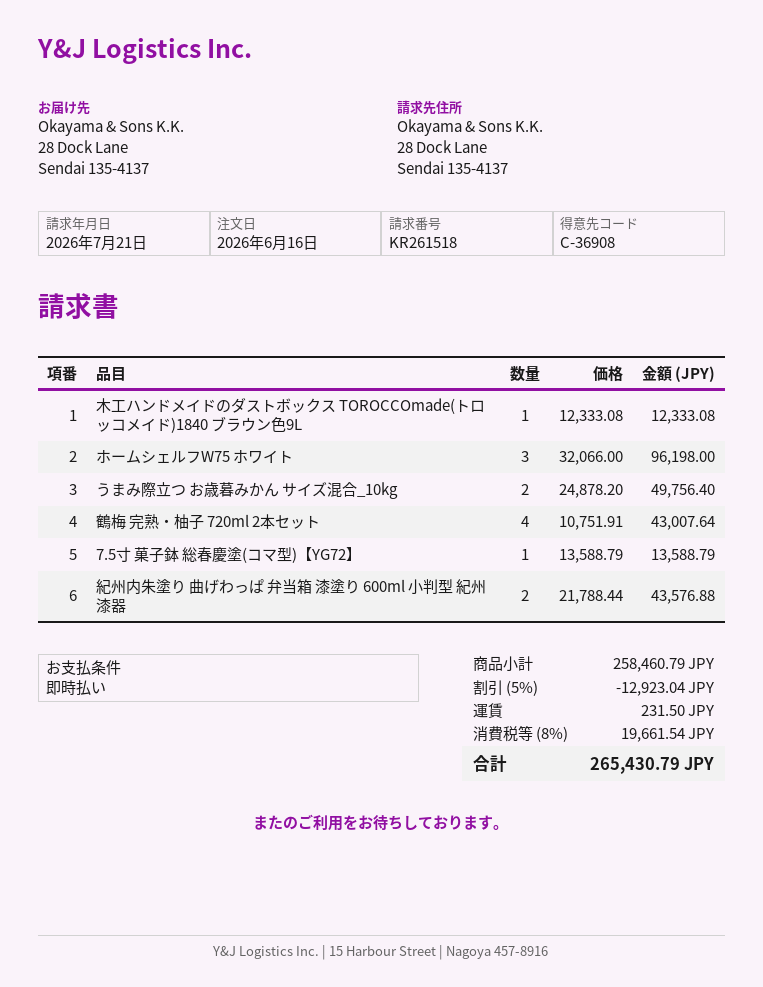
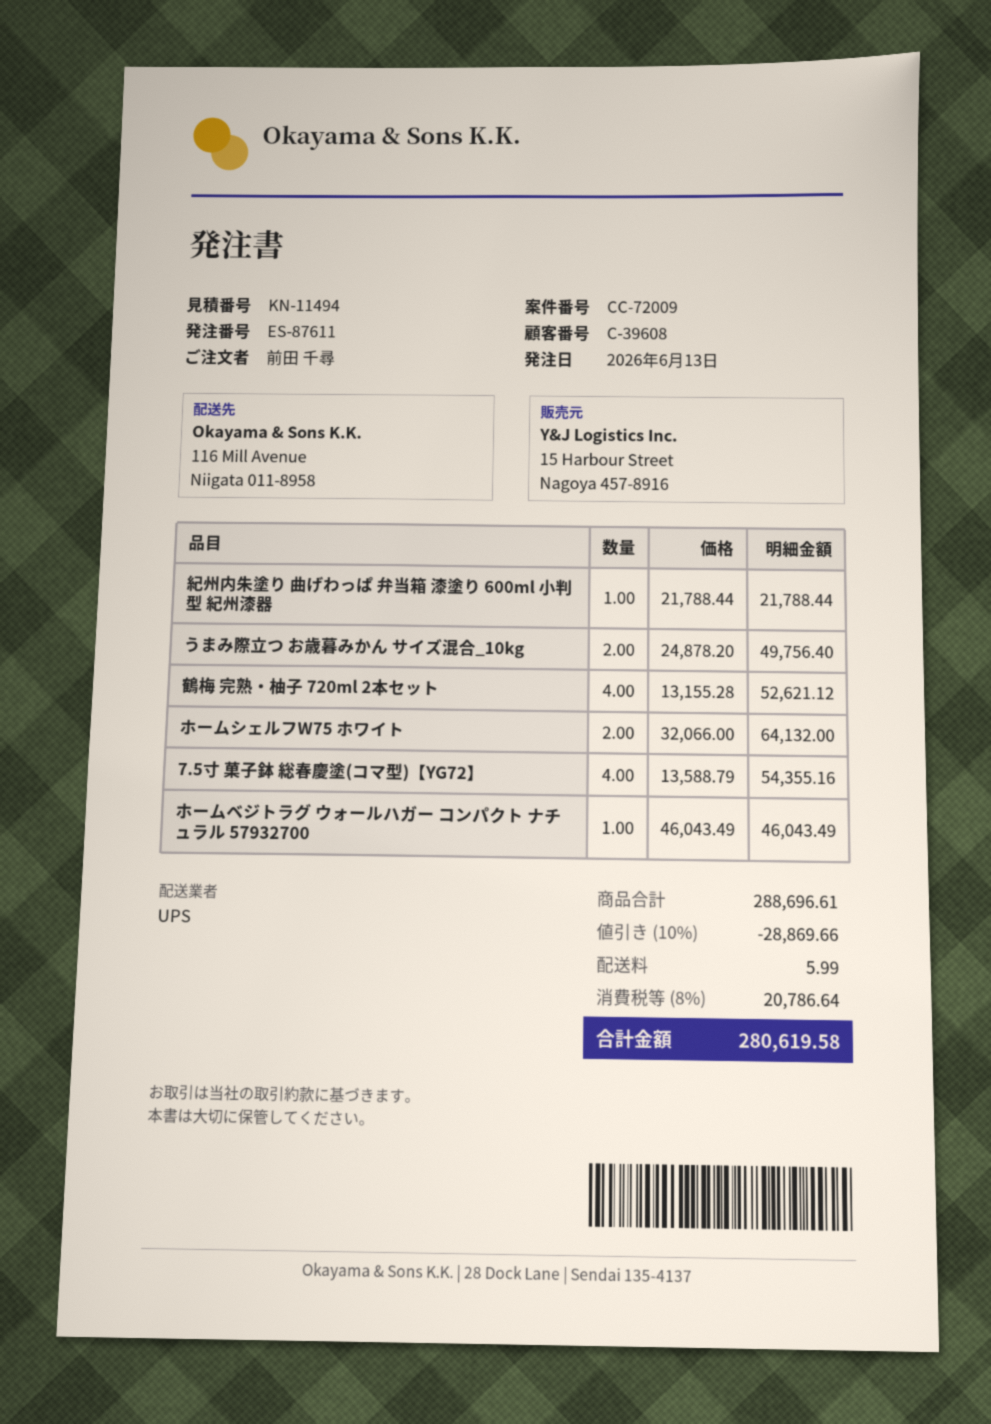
order date: 2026-06-16 -> 2026-06-13
customer number: C-36908 -> C-39608
ship to: 28 Dock Lane, Sendai 135-4137 -> 116 Mill Avenue, Niigata 011-8958
木工ハンドメイドのダストボックス TOROCCOmade(トロッコメイド)1840 ブラウン色9L: 1 x 12333.08 = 12333.08 -> none
ホームシェルフW75 ホワイト: 3 x 32066.00 = 96198.00 -> 2 x 32066.00 = 64132.00
鶴梅 完熟・柚子 720ml 2本セット: 4 x 10751.91 = 43007.64 -> 4 x 13155.28 = 52621.12
7.5寸 菓子鉢 総春慶塗(コマ型)【YG72】: 1 x 13588.79 = 13588.79 -> 4 x 13588.79 = 54355.16
紀州内朱塗り 曲げわっぱ 弁当箱 漆塗り 600ml 小判型 紀州漆器: 2 x 21788.44 = 43576.88 -> 1 x 21788.44 = 21788.44
ホームベジトラグ ウォールハガー コンパクト ナチュラル 57932700: none -> 1 x 46043.49 = 46043.49
subtotal: 258460.79 -> 288696.61
discount: 5% = 12923.04 -> 10% = 28869.66
shipping: 231.50 -> 5.99
tax: 8% = 19661.54 -> 8% = 20786.64
total: 265430.79 -> 280619.58

